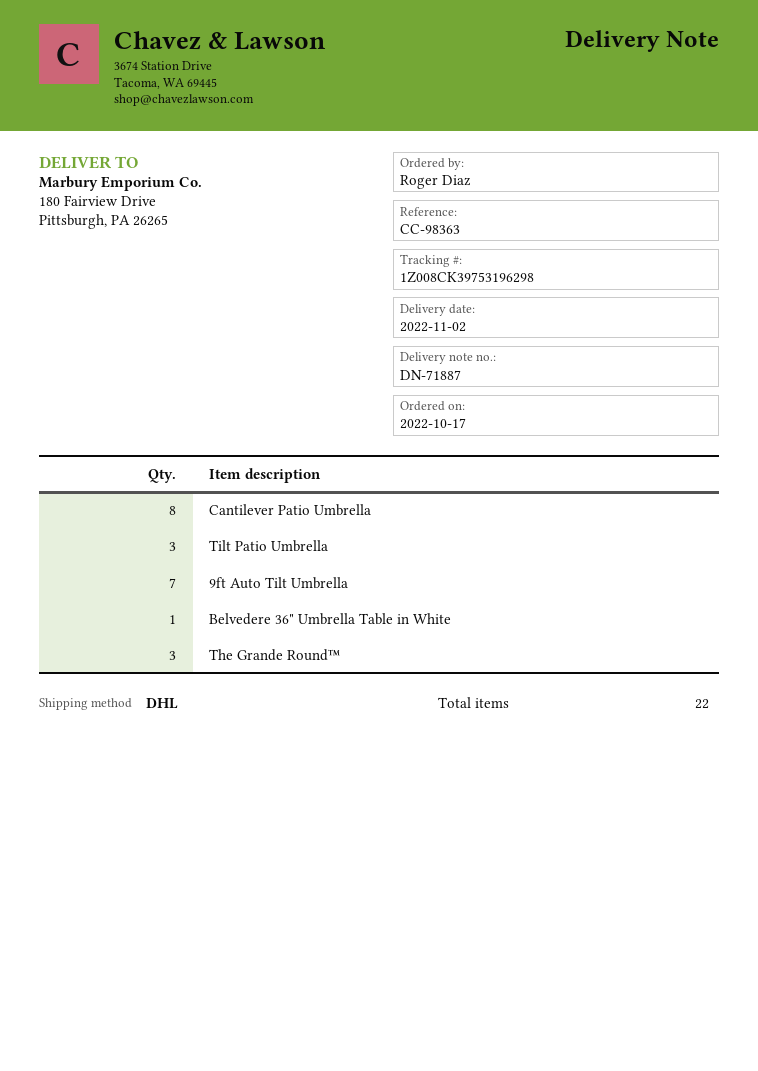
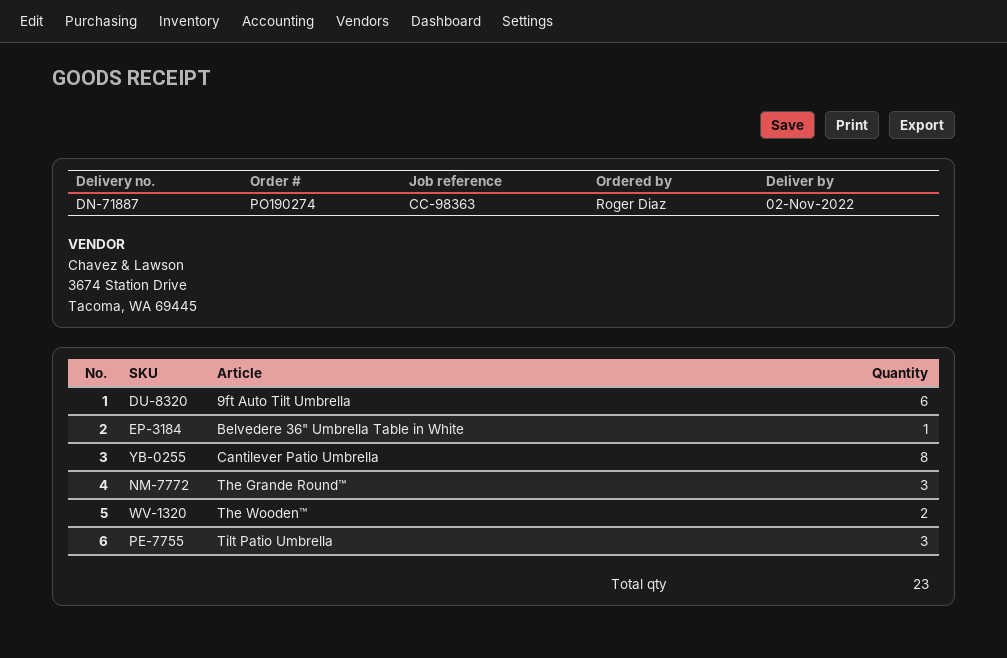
9ft Auto Tilt Umbrella: 7 -> 6
The Wooden™: none -> 2
total quantity: 22 -> 23

